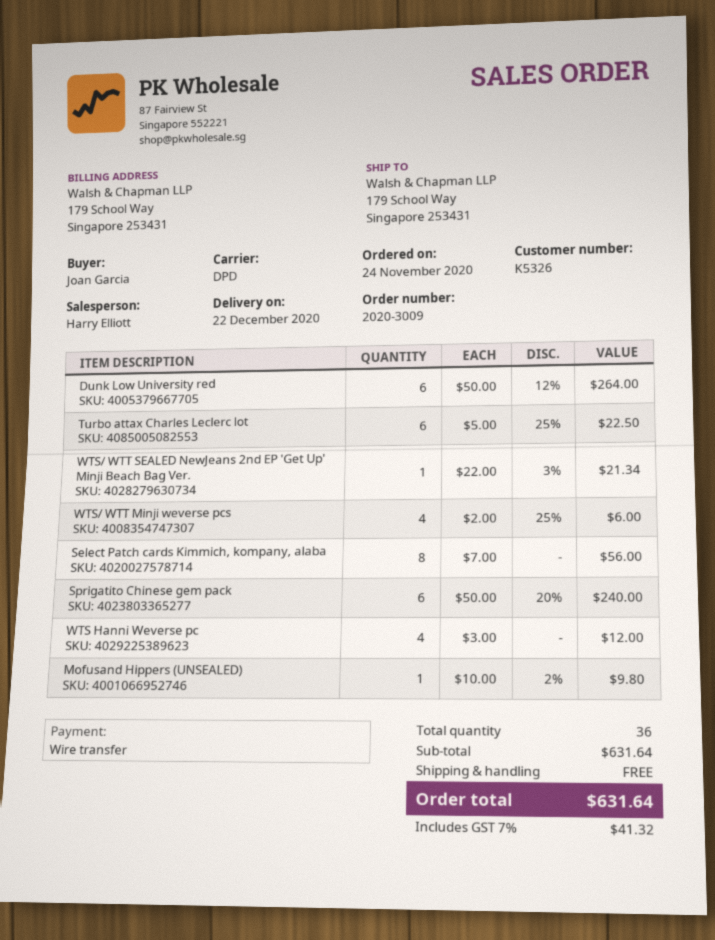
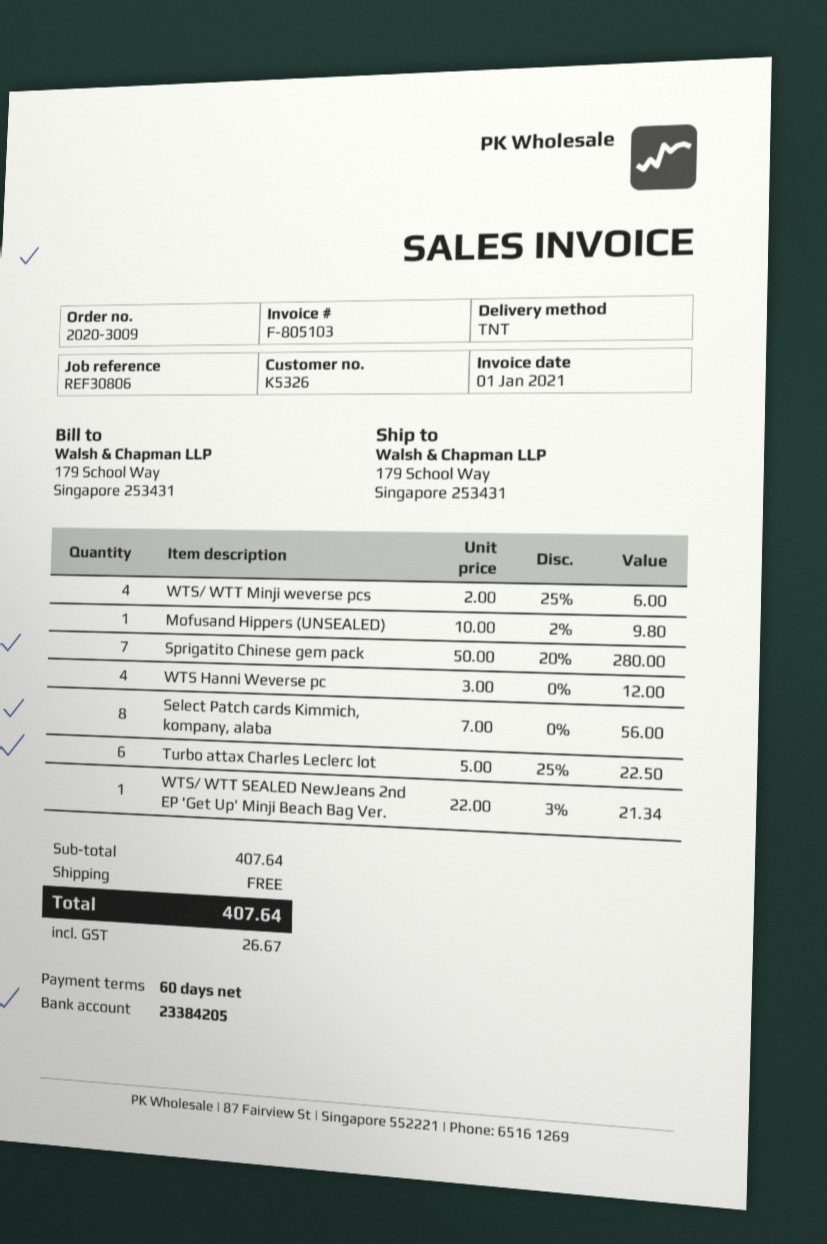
shipping method: DPD -> TNT
Dunk Low University red: 6 x 50.00 - 12% = 264.00 -> none
Sprigatito Chinese gem pack: 6 x 50.00 - 20% = 240.00 -> 7 x 50.00 - 20% = 280.00
subtotal: 631.64 -> 407.64
tax: 41.32 -> 26.67
total: 631.64 -> 407.64

